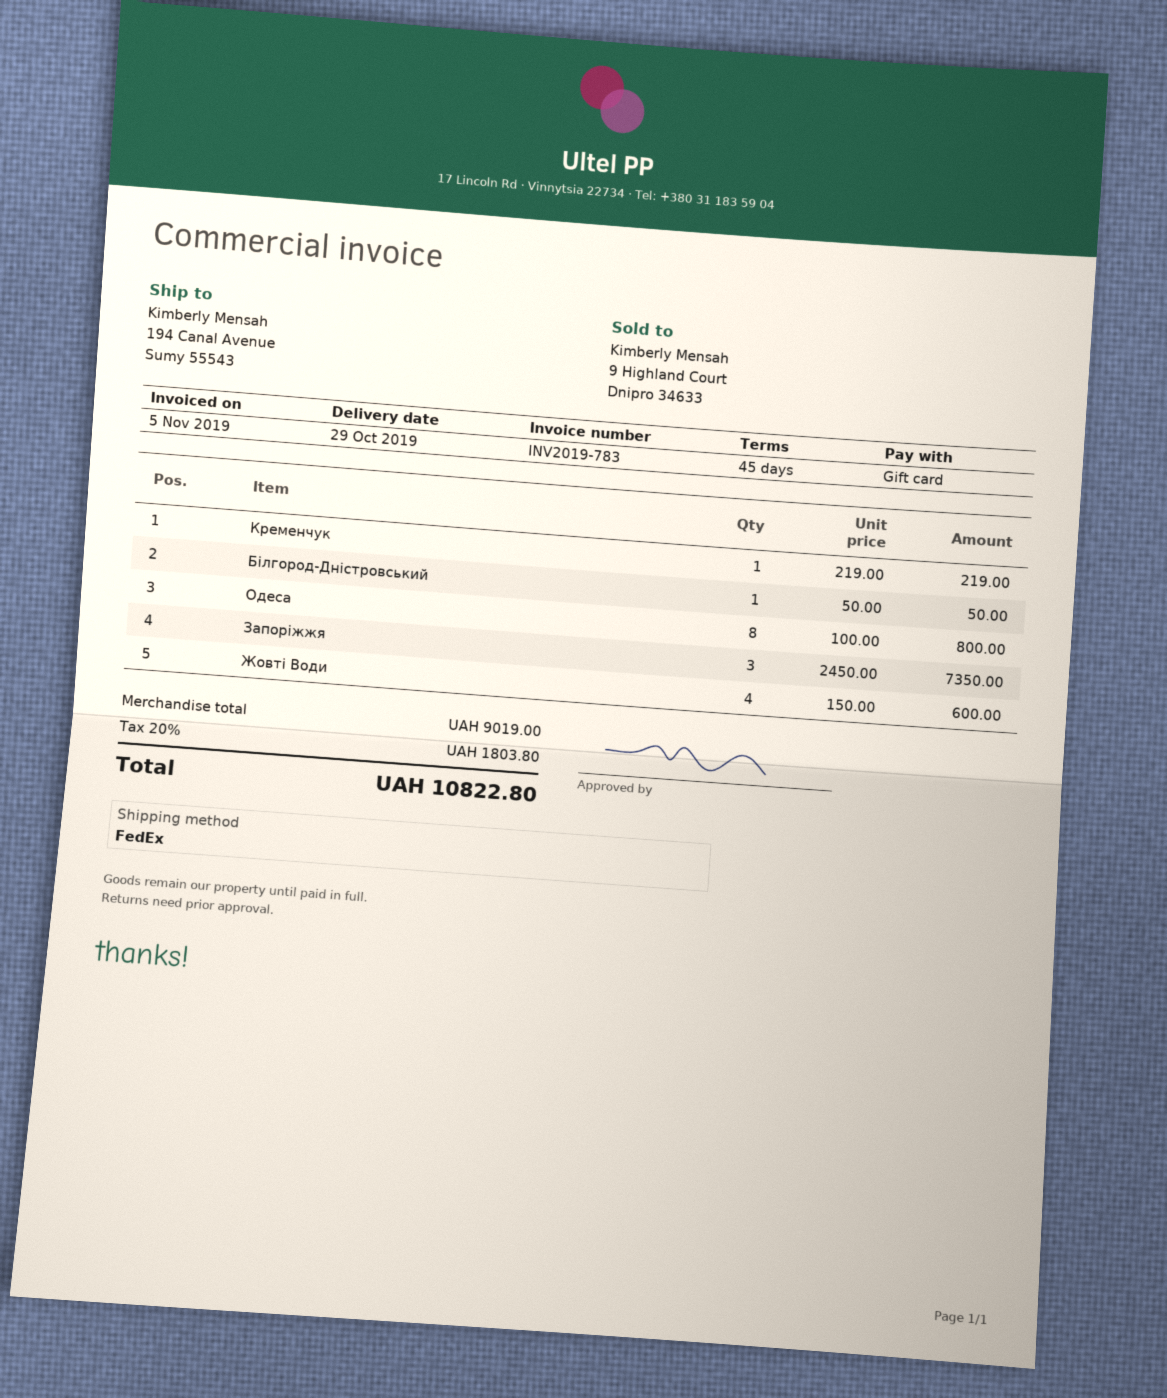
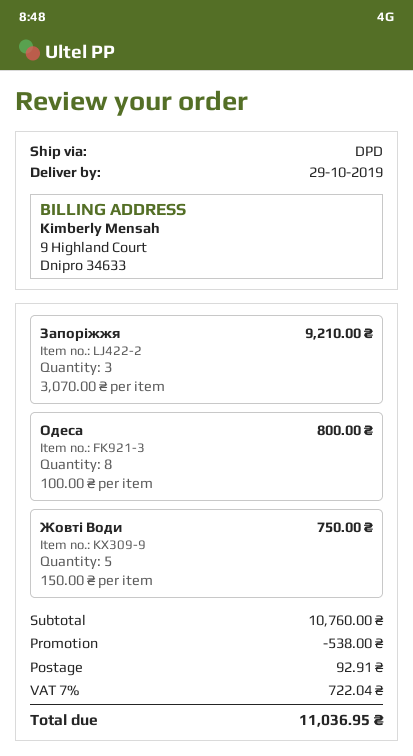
shipping method: FedEx -> DPD
Кременчук: 1 x 219.00 = 219.00 -> none
Білгород-Дністровський: 1 x 50.00 = 50.00 -> none
Запоріжжя: 3 x 2450.00 = 7350.00 -> 3 x 3070.00 = 9210.00
Жовті Води: 4 x 150.00 = 600.00 -> 5 x 150.00 = 750.00
subtotal: 9019.00 -> 10760.00
discount: none -> 538.00
shipping: none -> 92.91
tax: 20% = 1803.80 -> 7% = 722.04
total: 10822.80 -> 11036.95

